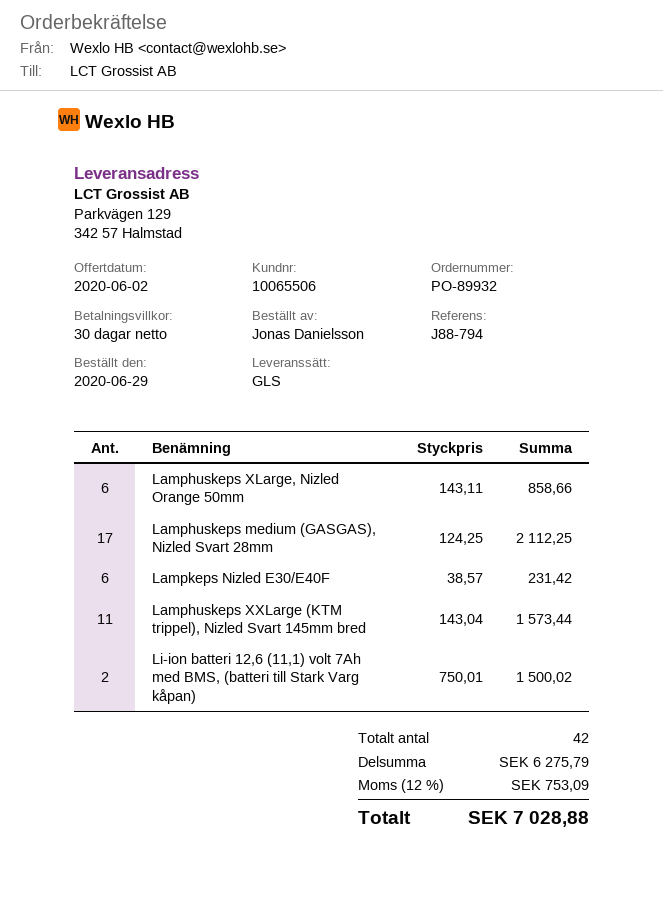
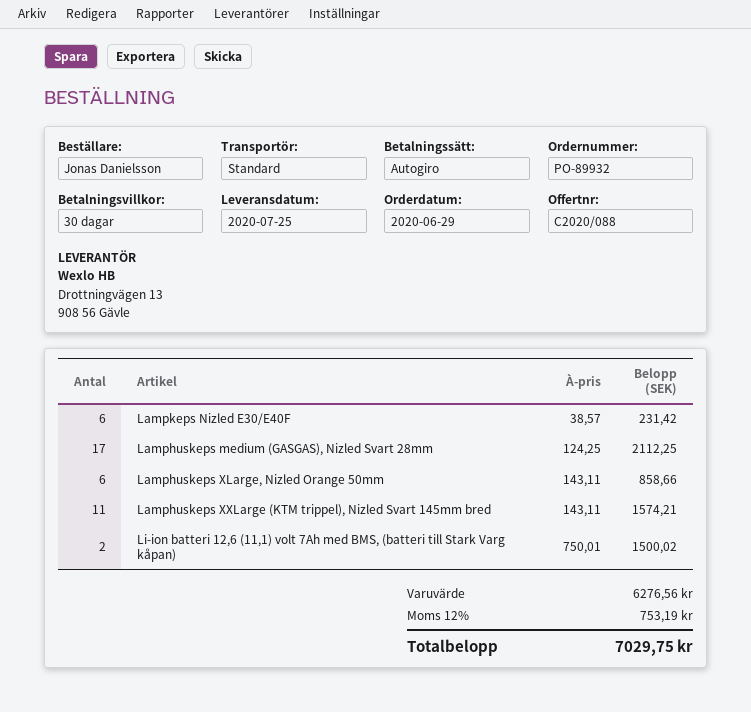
shipping method: GLS -> standard
Lamphuskeps XXLarge (KTM trippel), Nizled Svart 145mm bred: 11 x 143.04 = 1573.44 -> 11 x 143.11 = 1574.21
subtotal: 6275.79 -> 6276.56
tax: 12% = 753.09 -> 12% = 753.19
total: 7028.88 -> 7029.75

